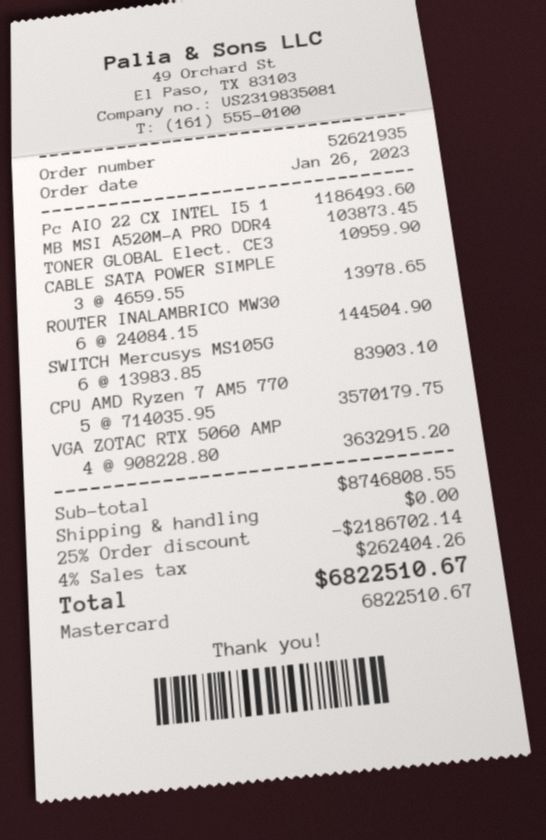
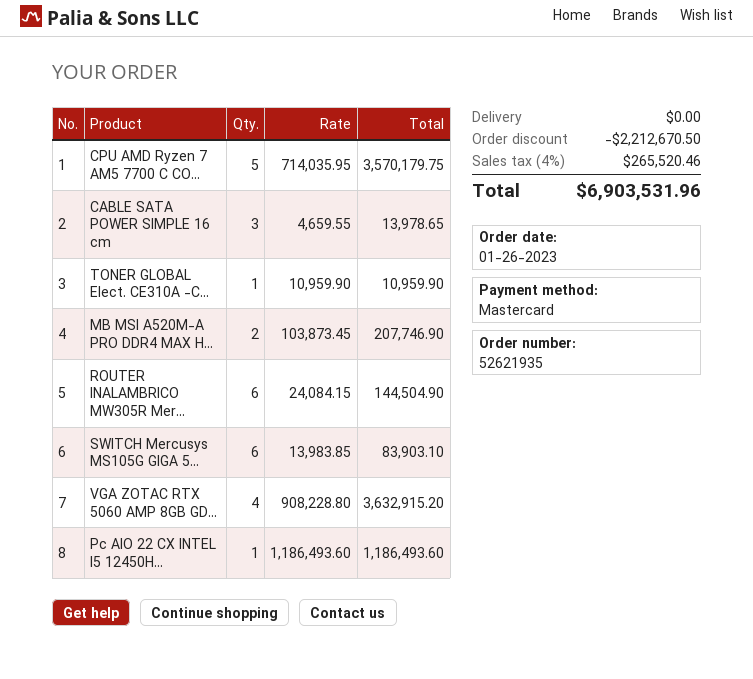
MB MSI A520M-A PRO DDR4: 1 x 103873.45 = 103873.45 -> 2 x 103873.45 = 207746.90
discount: 2186702.14 -> 2212670.50
tax: 4% = 262404.26 -> 4% = 265520.46
total: 6822510.67 -> 6903531.96

